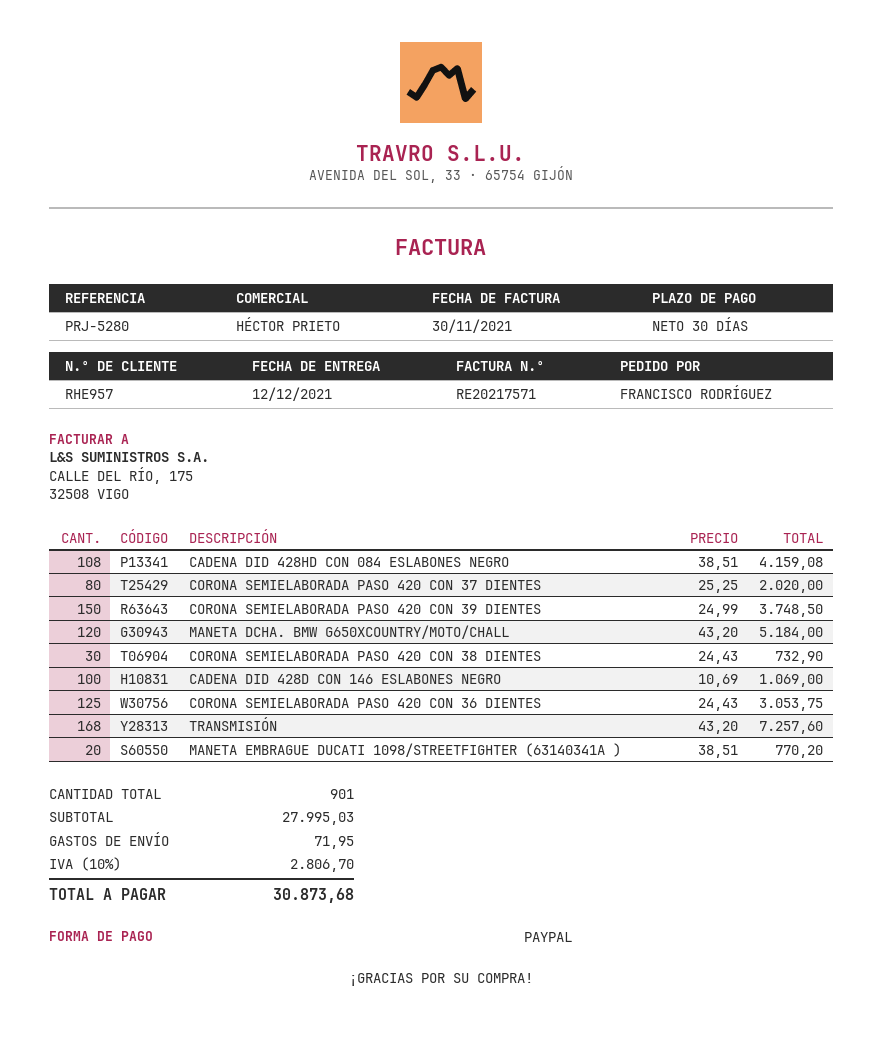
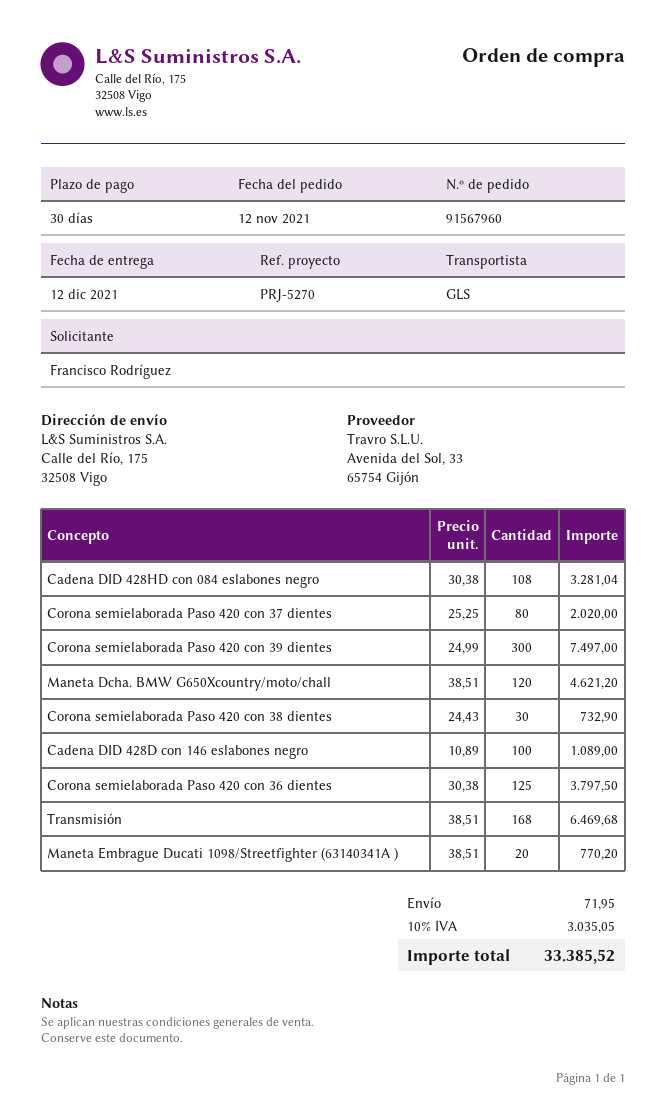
reference: PRJ-5280 -> PRJ-5270
CADENA DID 428HD CON 084 ESLABONES NEGRO: 108 x 38.51 = 4159.08 -> 108 x 30.38 = 3281.04
CORONA SEMIELABORADA PASO 420 CON 39 DIENTES: 150 x 24.99 = 3748.50 -> 300 x 24.99 = 7497.00
MANETA DCHA. BMW G650XCOUNTRY/MOTO/CHALL: 120 x 43.20 = 5184.00 -> 120 x 38.51 = 4621.20
CADENA DID 428D CON 146 ESLABONES NEGRO: 100 x 10.69 = 1069.00 -> 100 x 10.89 = 1089.00
CORONA SEMIELABORADA PASO 420 CON 36 DIENTES: 125 x 24.43 = 3053.75 -> 125 x 30.38 = 3797.50
TRANSMISIÓN: 168 x 43.20 = 7257.60 -> 168 x 38.51 = 6469.68
tax: 10% = 2806.70 -> 10% = 3035.05
total: 30873.68 -> 33385.52

